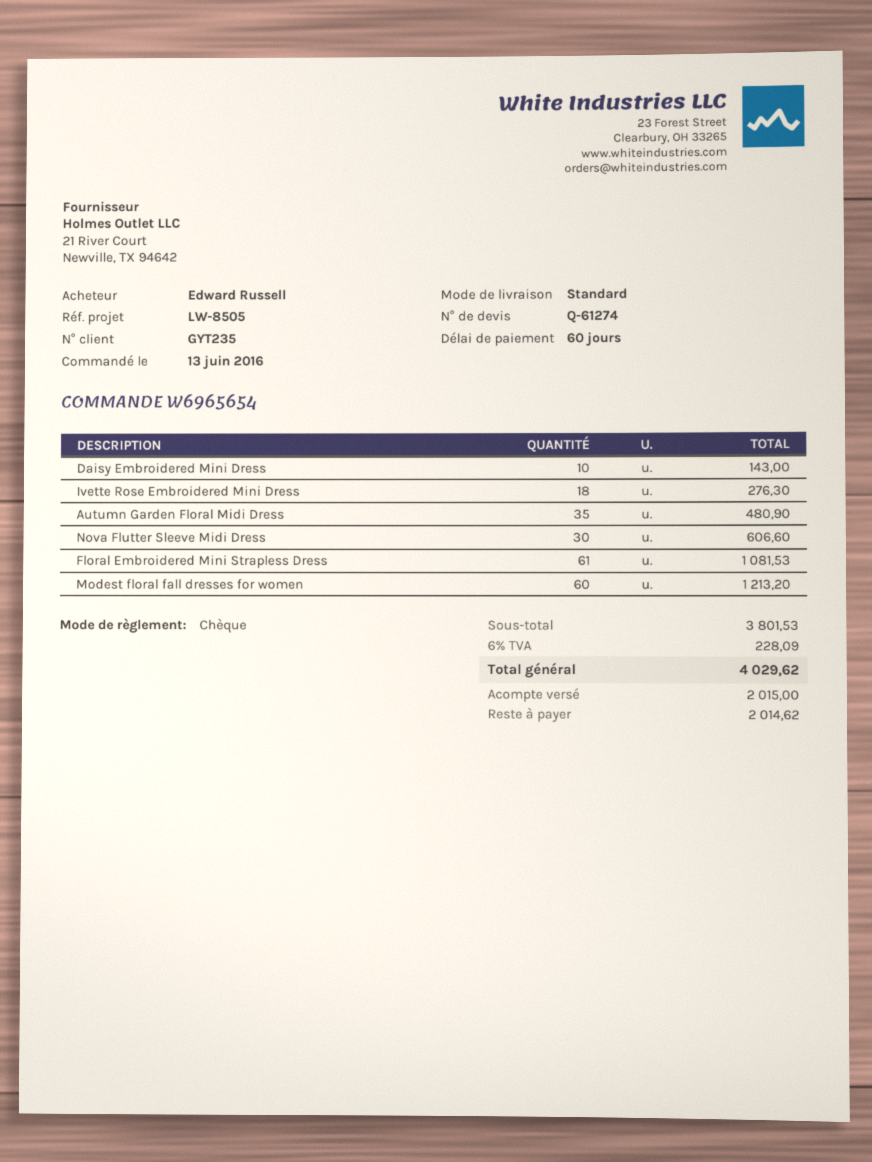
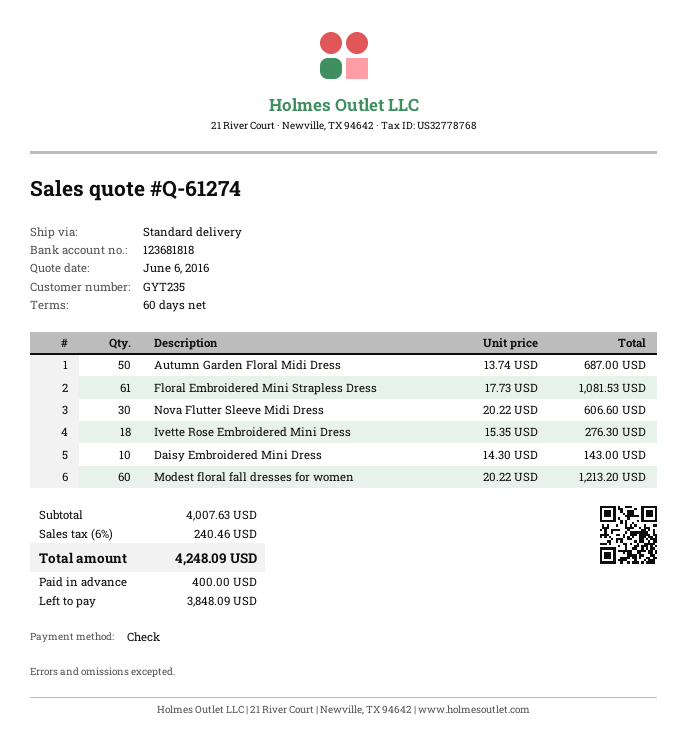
Autumn Garden Floral Midi Dress: 35 for 480.90 -> 50 for 687.00
subtotal: 3801.53 -> 4007.63
tax: 6% = 228.09 -> 6% = 240.46
total: 4029.62 -> 4248.09
deposit: 2015.00 -> 400.00
balance: 2014.62 -> 3848.09

